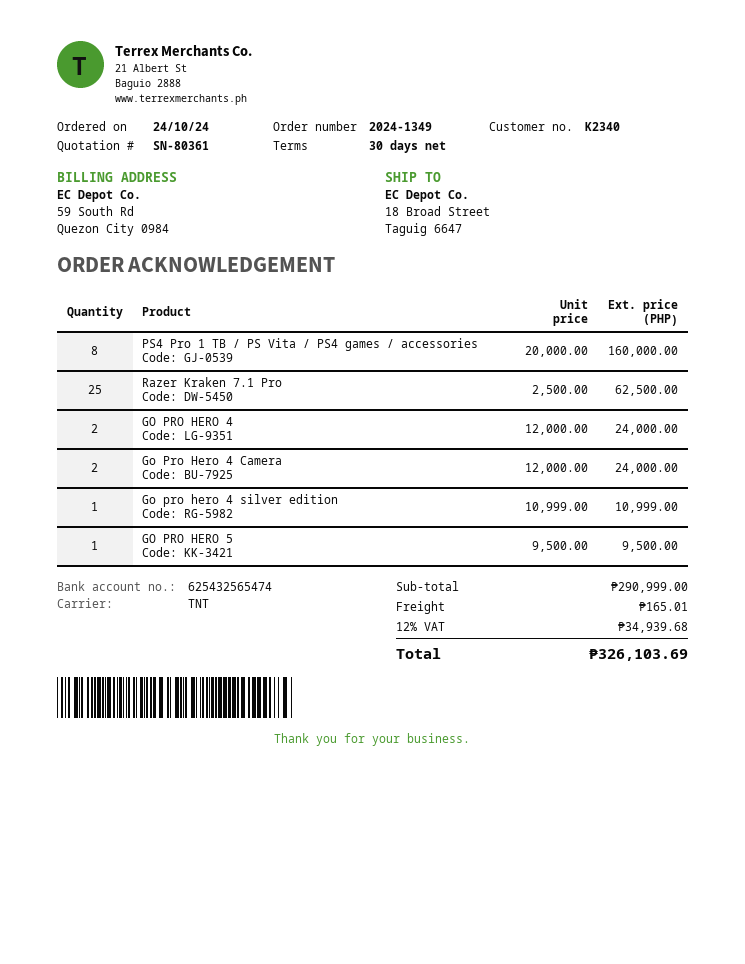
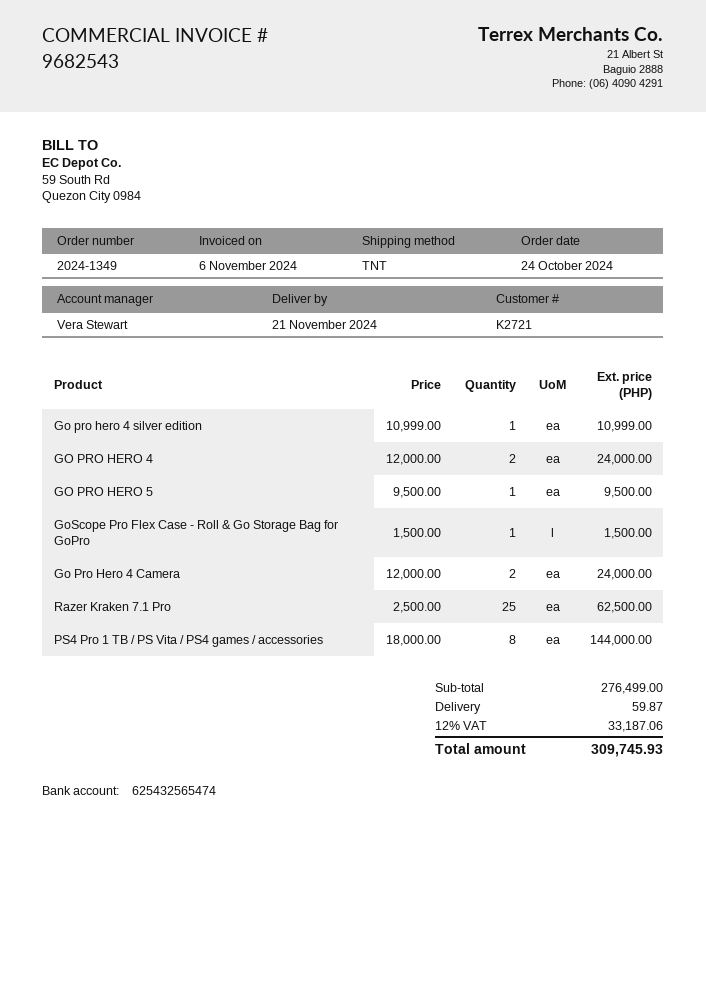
customer number: K2340 -> K2721
PS4 Pro 1 TB / PS Vita / PS4 games / accessories: 8 x 20000.00 = 160000.00 -> 8 x 18000.00 = 144000.00
GoScope Pro Flex Case - Roll & Go Storage Bag for GoPro: none -> 1 x 1500.00 = 1500.00
subtotal: 290999.00 -> 276499.00
shipping: 165.01 -> 59.87
tax: 12% = 34939.68 -> 12% = 33187.06
total: 326103.69 -> 309745.93

